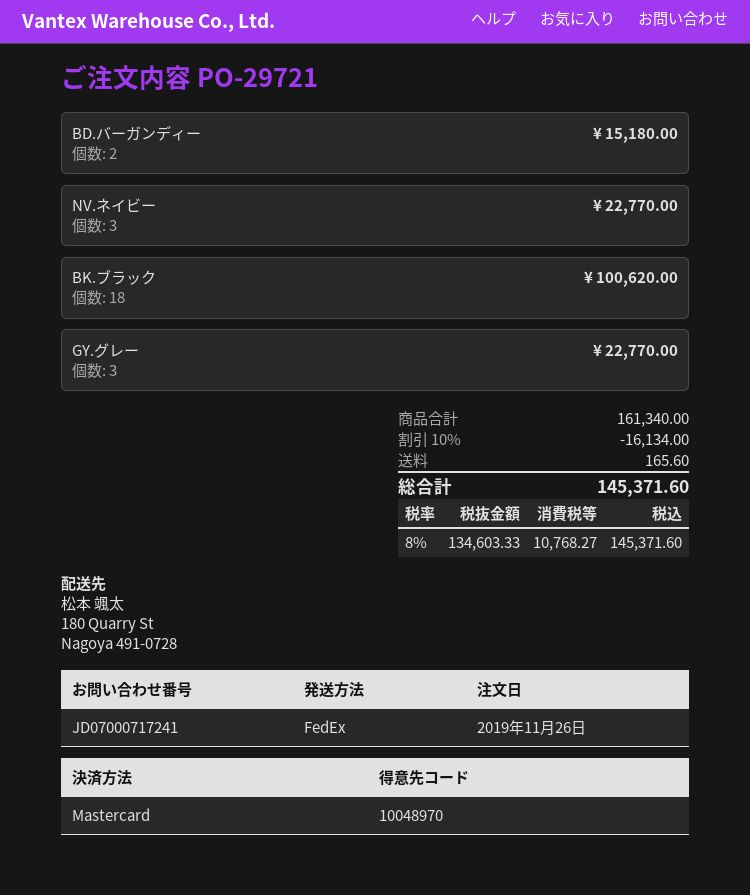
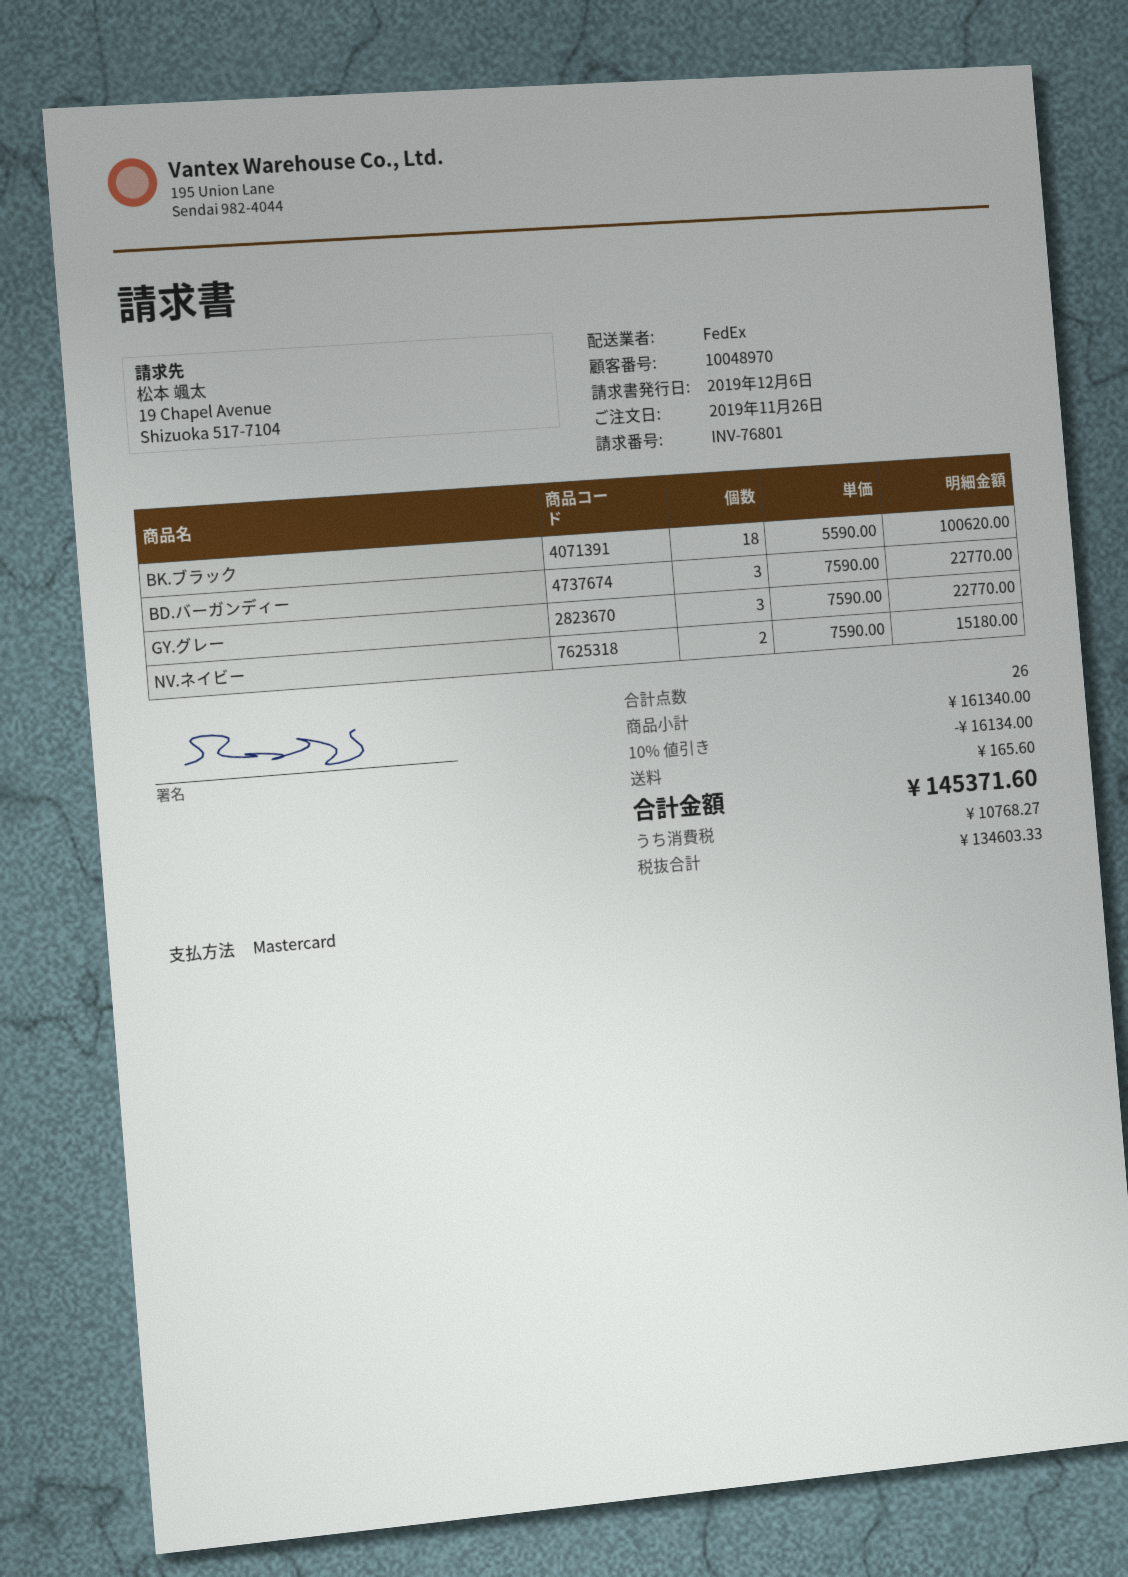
BD.バーガンディー: 2 for 15180.00 -> 3 for 22770.00
NV.ネイビー: 3 for 22770.00 -> 2 for 15180.00

